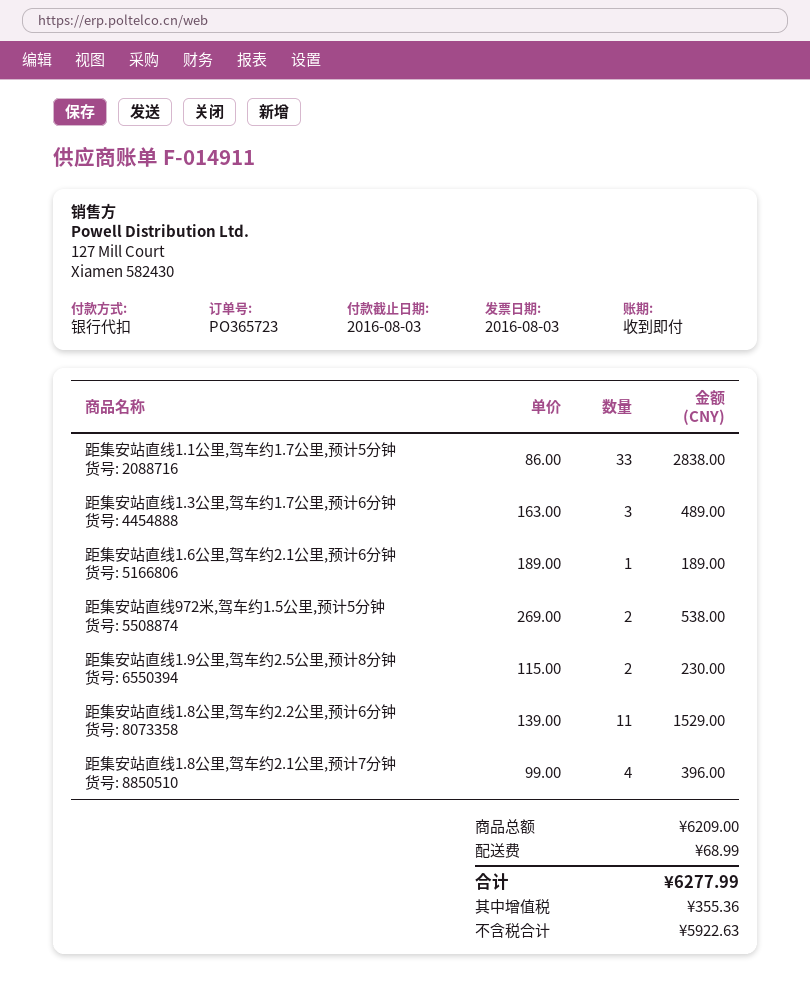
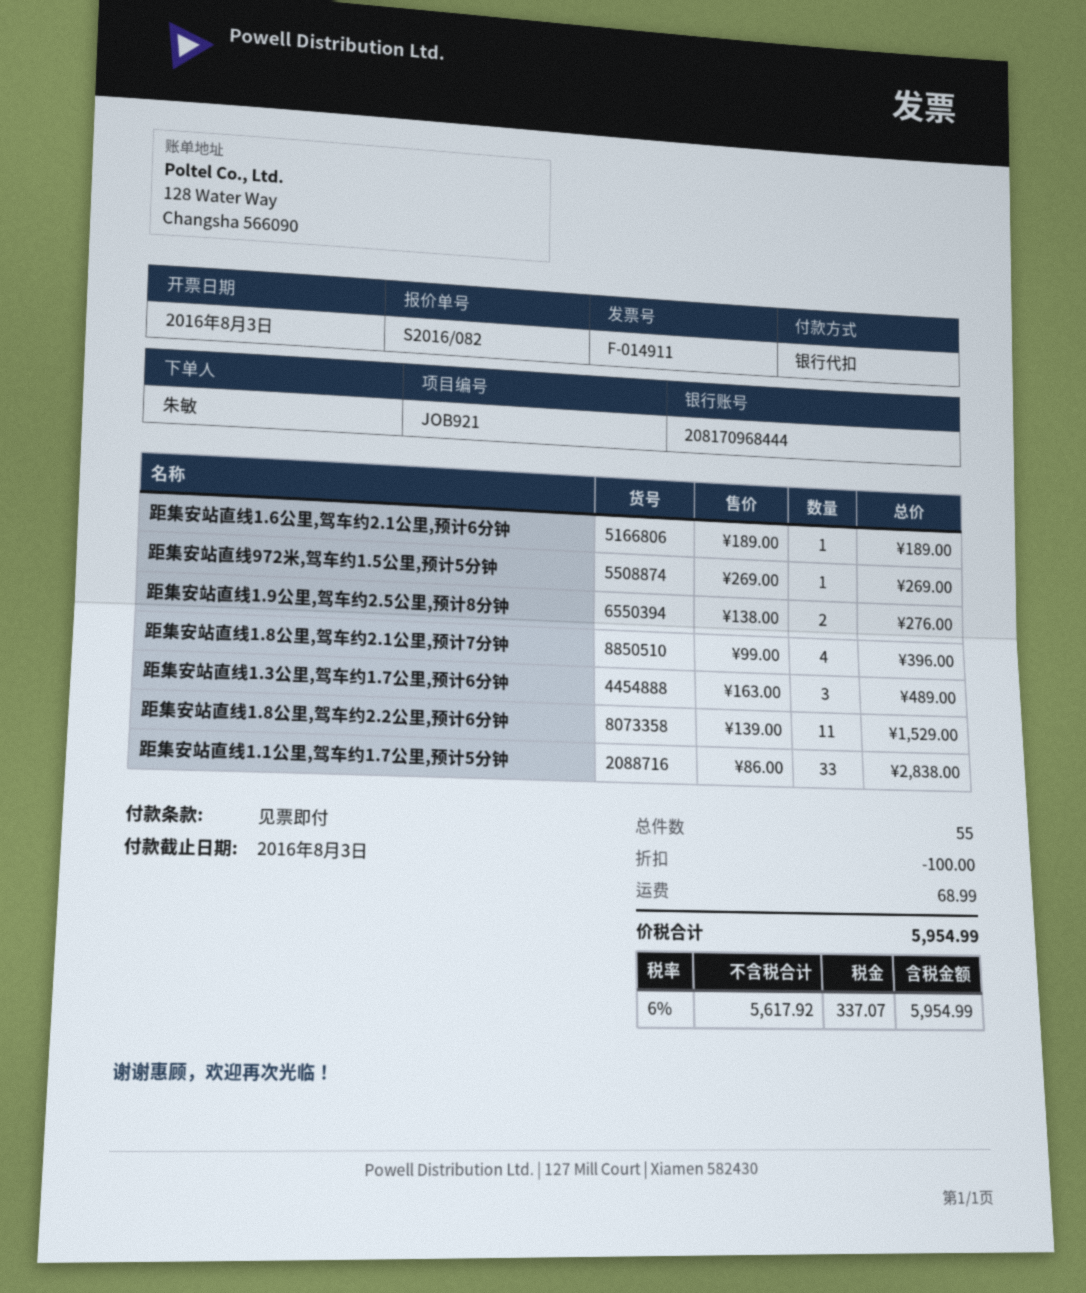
距集安站直线972米,驾车约1.5公里,预计5分钟: 2 x 269.00 = 538.00 -> 1 x 269.00 = 269.00
距集安站直线1.9公里,驾车约2.5公里,预计8分钟: 2 x 115.00 = 230.00 -> 2 x 138.00 = 276.00
discount: none -> 100.00
net: 5922.63 -> 5617.92
tax: 355.36 -> 337.07
total: 6277.99 -> 5954.99

